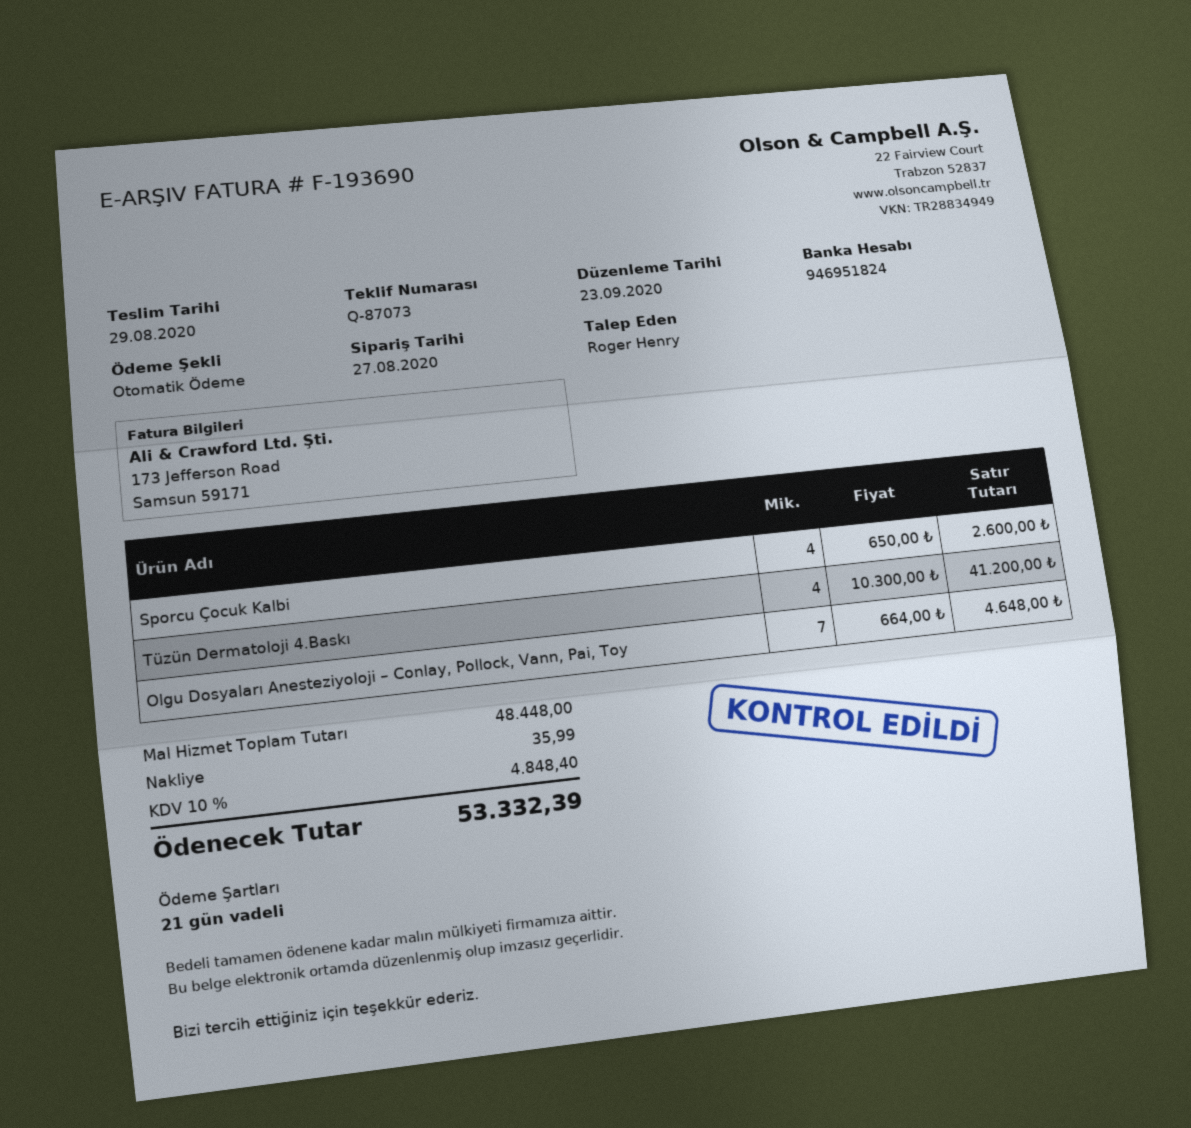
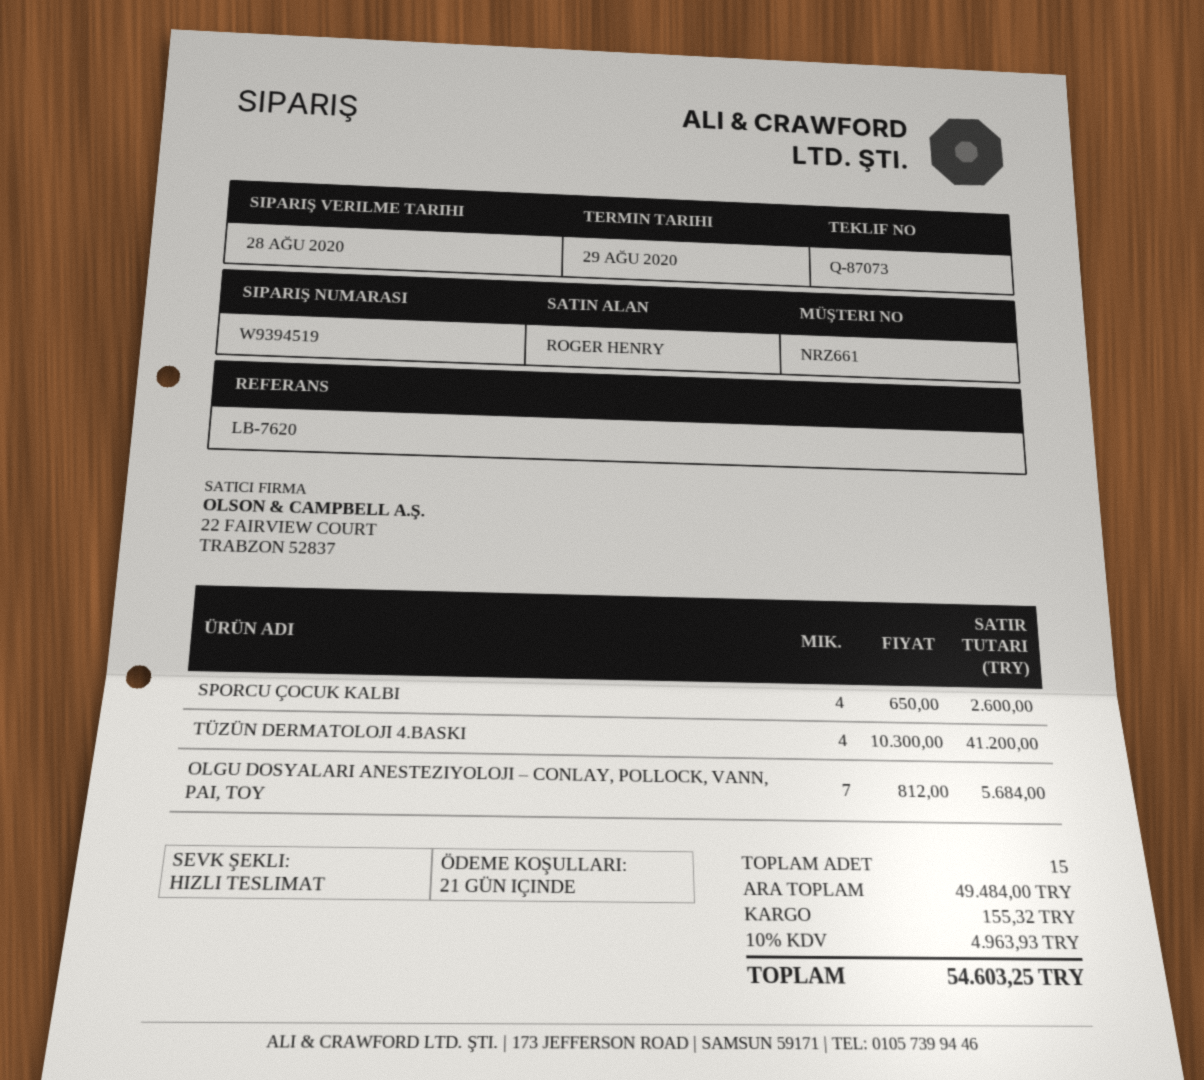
order date: 2020-08-27 -> 2020-08-28
Olgu Dosyaları Anesteziyoloji – Conlay, Pollock, Vann, Pai, Toy: 7 x 664.00 = 4648.00 -> 7 x 812.00 = 5684.00
subtotal: 48448.00 -> 49484.00
shipping: 35.99 -> 155.32
tax: 10% = 4848.40 -> 10% = 4963.93
total: 53332.39 -> 54603.25

